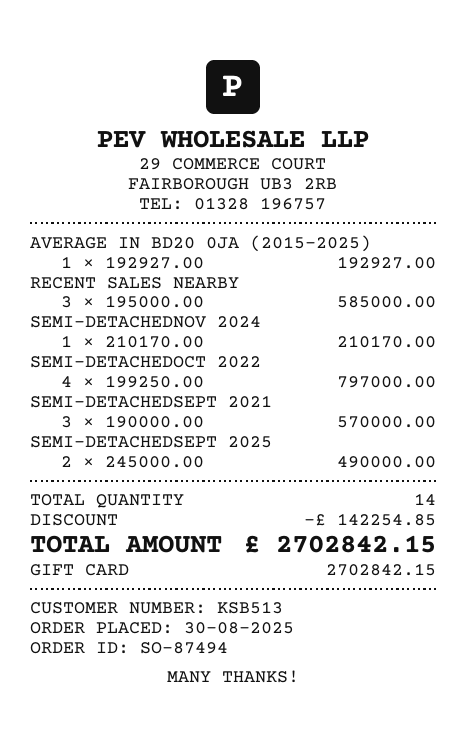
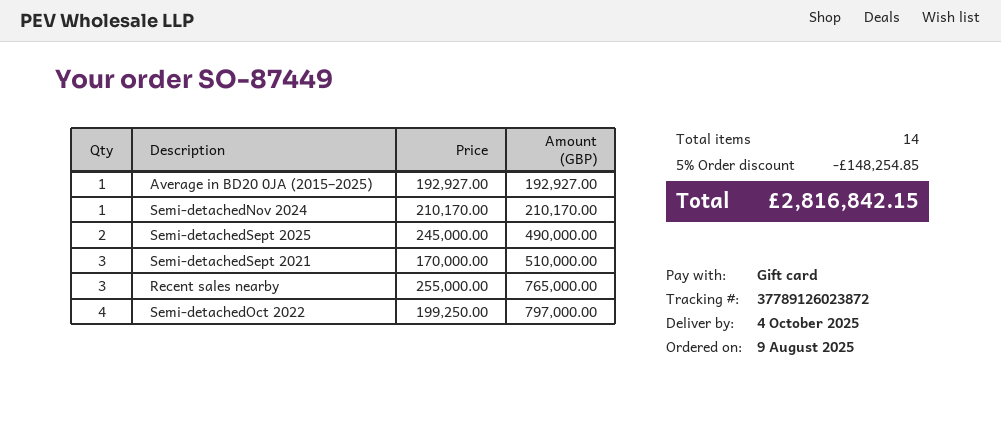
order number: SO-87494 -> SO-87449
order date: 2025-08-30 -> 2025-08-09
RECENT SALES NEARBY: 3 x 195000.00 = 585000.00 -> 3 x 255000.00 = 765000.00
SEMI-DETACHEDSEPT 2021: 3 x 190000.00 = 570000.00 -> 3 x 170000.00 = 510000.00
discount: 142254.85 -> 148254.85
total: 2702842.15 -> 2816842.15

